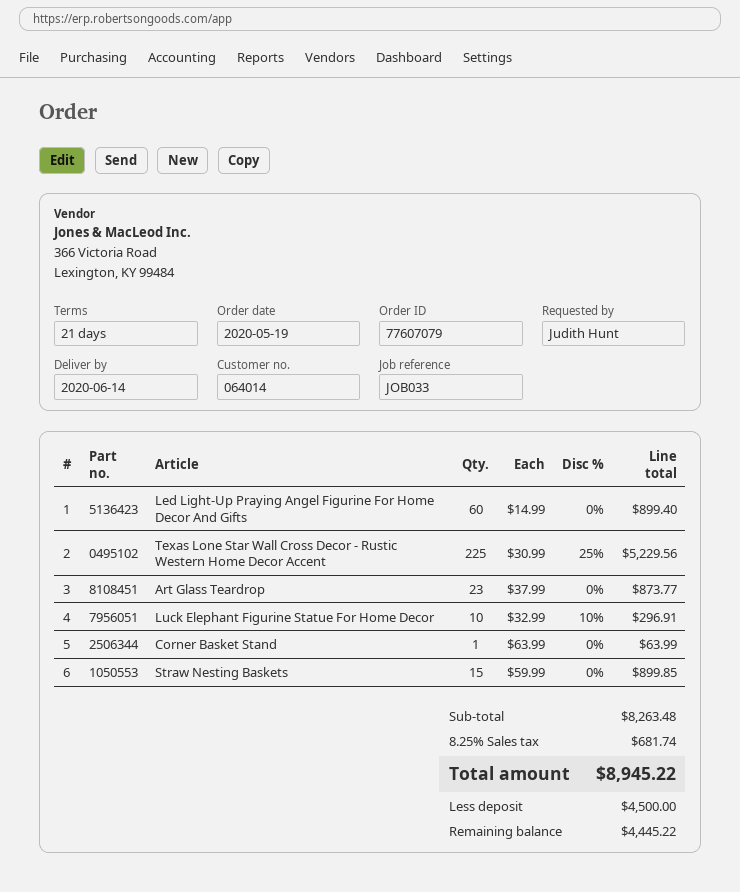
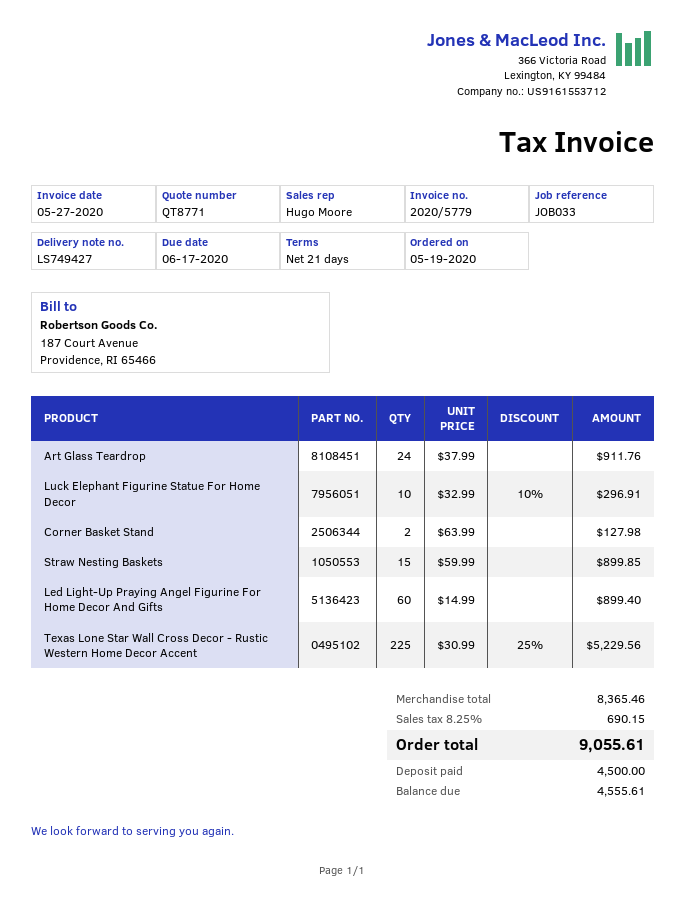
Art Glass Teardrop: 23 x 37.99 = 873.77 -> 24 x 37.99 = 911.76
Corner Basket Stand: 1 x 63.99 = 63.99 -> 2 x 63.99 = 127.98
subtotal: 8263.48 -> 8365.46
tax: 8.25% = 681.74 -> 8.25% = 690.15
total: 8945.22 -> 9055.61
balance: 4445.22 -> 4555.61

